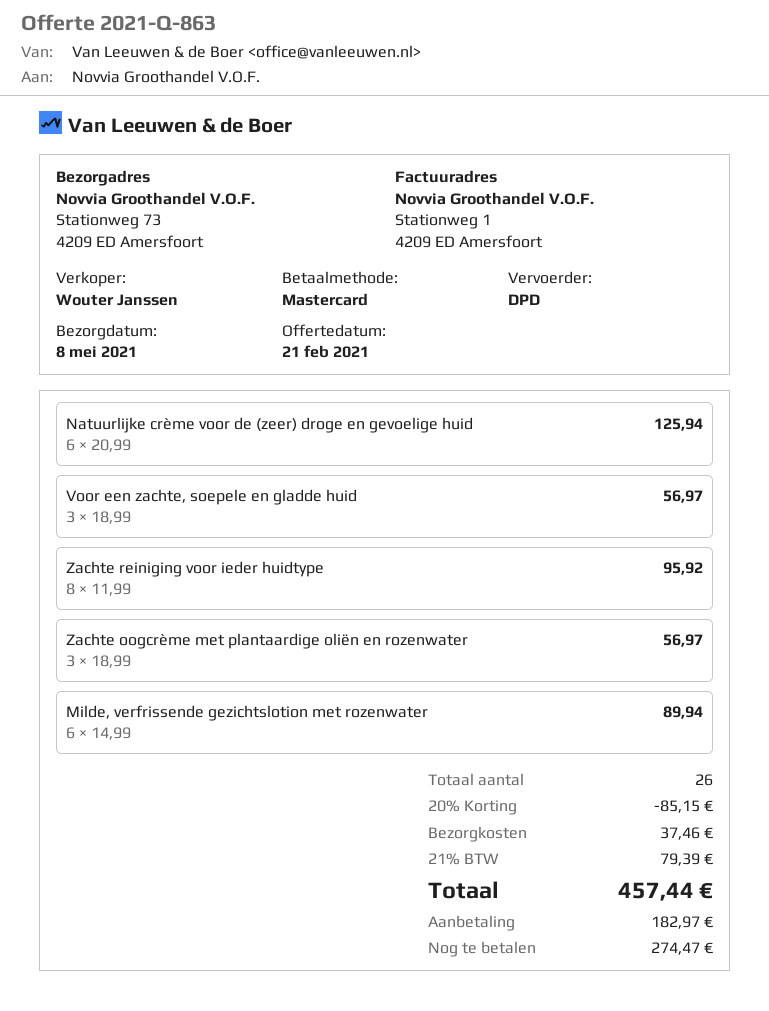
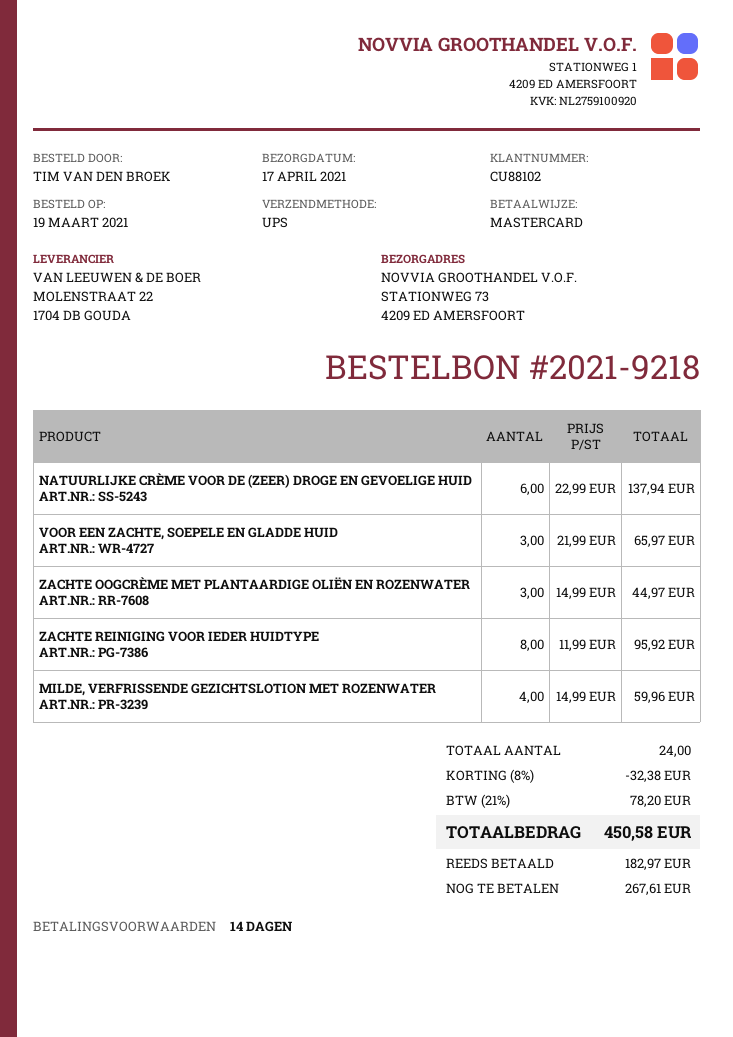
delivery date: 2021-05-08 -> 2021-04-17
shipping method: DPD -> UPS
Natuurlijke crème voor de (zeer) droge en gevoelige huid: 6 x 20.99 = 125.94 -> 6 x 22.99 = 137.94
Voor een zachte, soepele en gladde huid: 3 x 18.99 = 56.97 -> 3 x 21.99 = 65.97
Zachte oogcrème met plantaardige oliën en rozenwater: 3 x 18.99 = 56.97 -> 3 x 14.99 = 44.97
Milde, verfrissende gezichtslotion met rozenwater: 6 x 14.99 = 89.94 -> 4 x 14.99 = 59.96
total quantity: 26 -> 24
discount: 20% = 85.15 -> 8% = 32.38
shipping: 37.46 -> none
tax: 21% = 79.39 -> 21% = 78.20
total: 457.44 -> 450.58
balance: 274.47 -> 267.61

